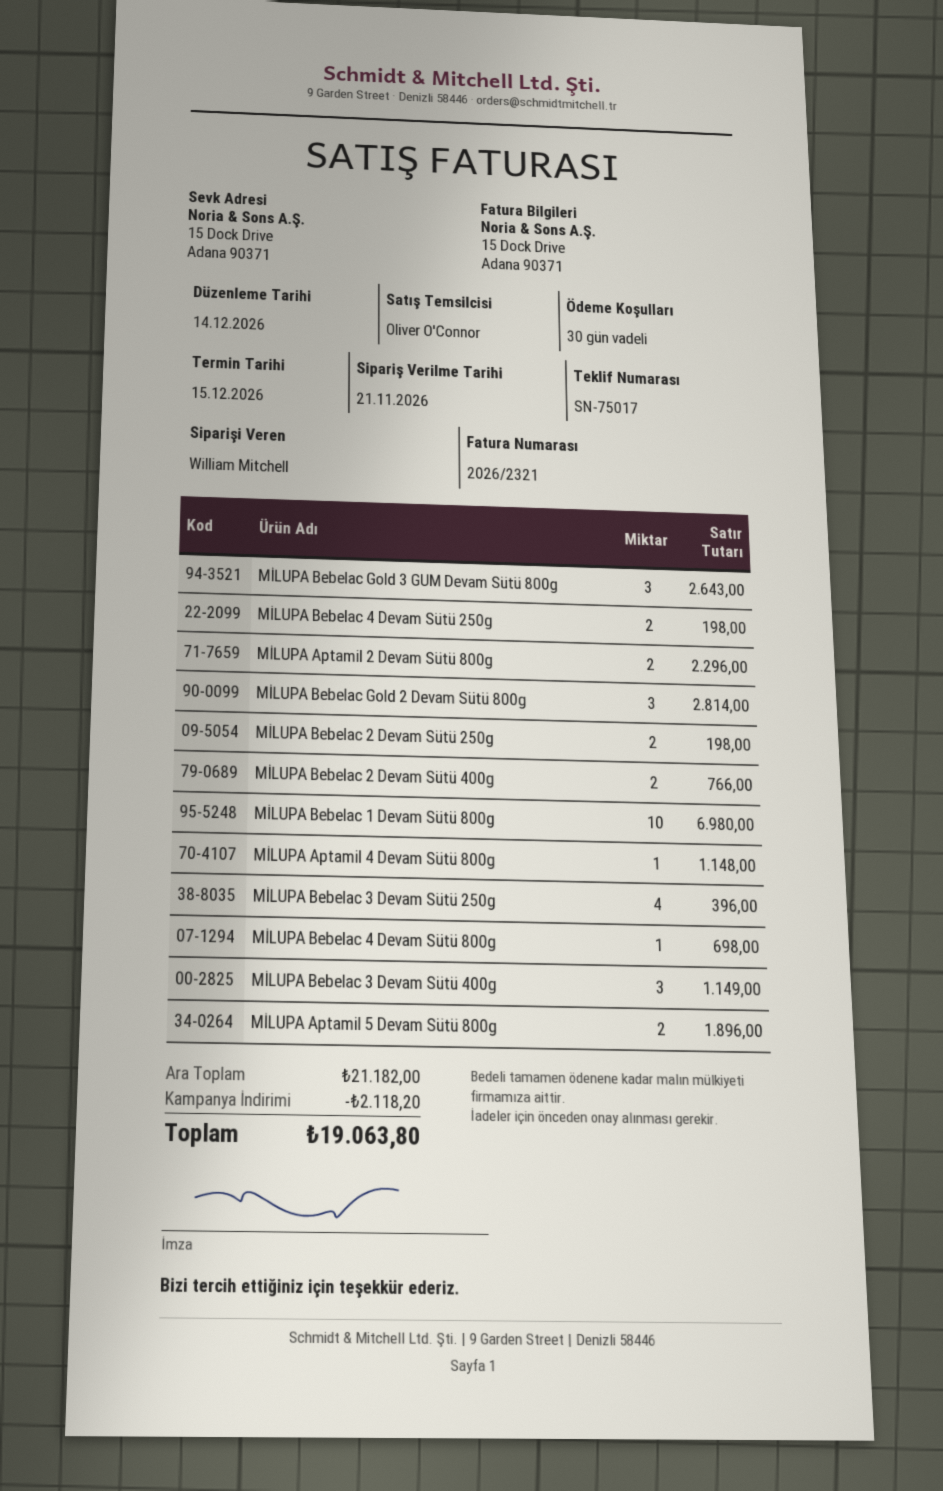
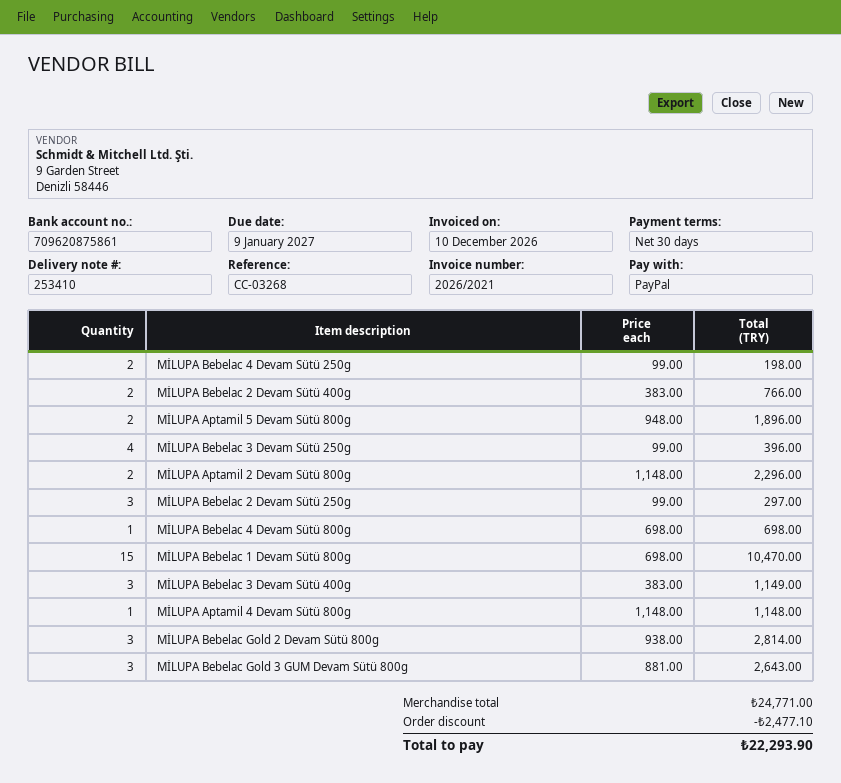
invoice number: 2026/2321 -> 2026/2021
invoice date: 2026-12-14 -> 2026-12-10
MİLUPA Bebelac 2 Devam Sütü 250g: 2 for 198.00 -> 3 for 297.00
MİLUPA Bebelac 1 Devam Sütü 800g: 10 for 6980.00 -> 15 for 10470.00
subtotal: 21182.00 -> 24771.00
discount: 2118.20 -> 2477.10
total: 19063.80 -> 22293.90

